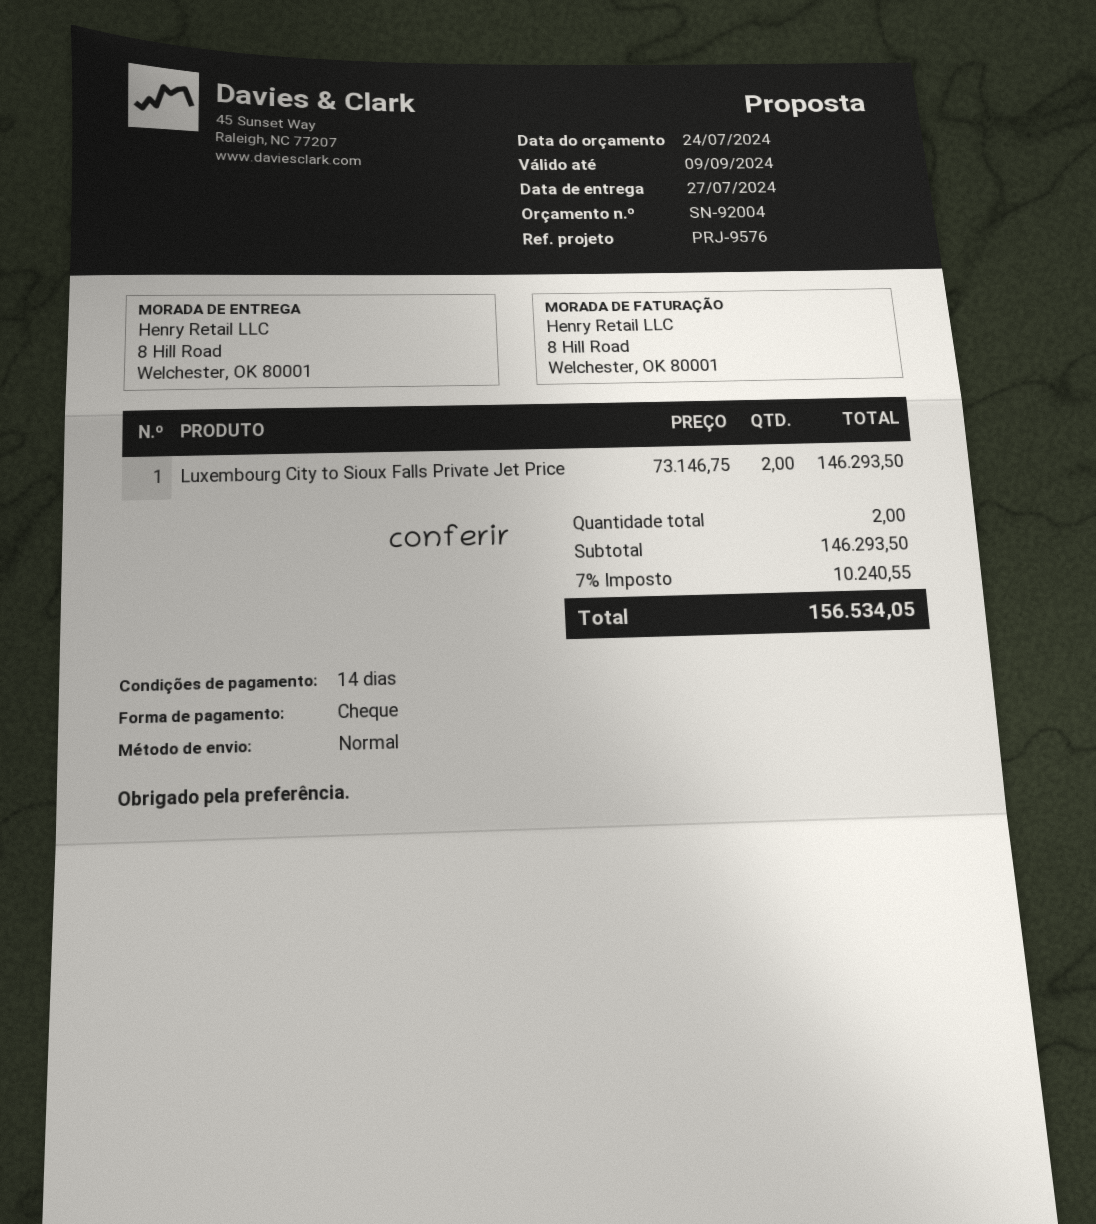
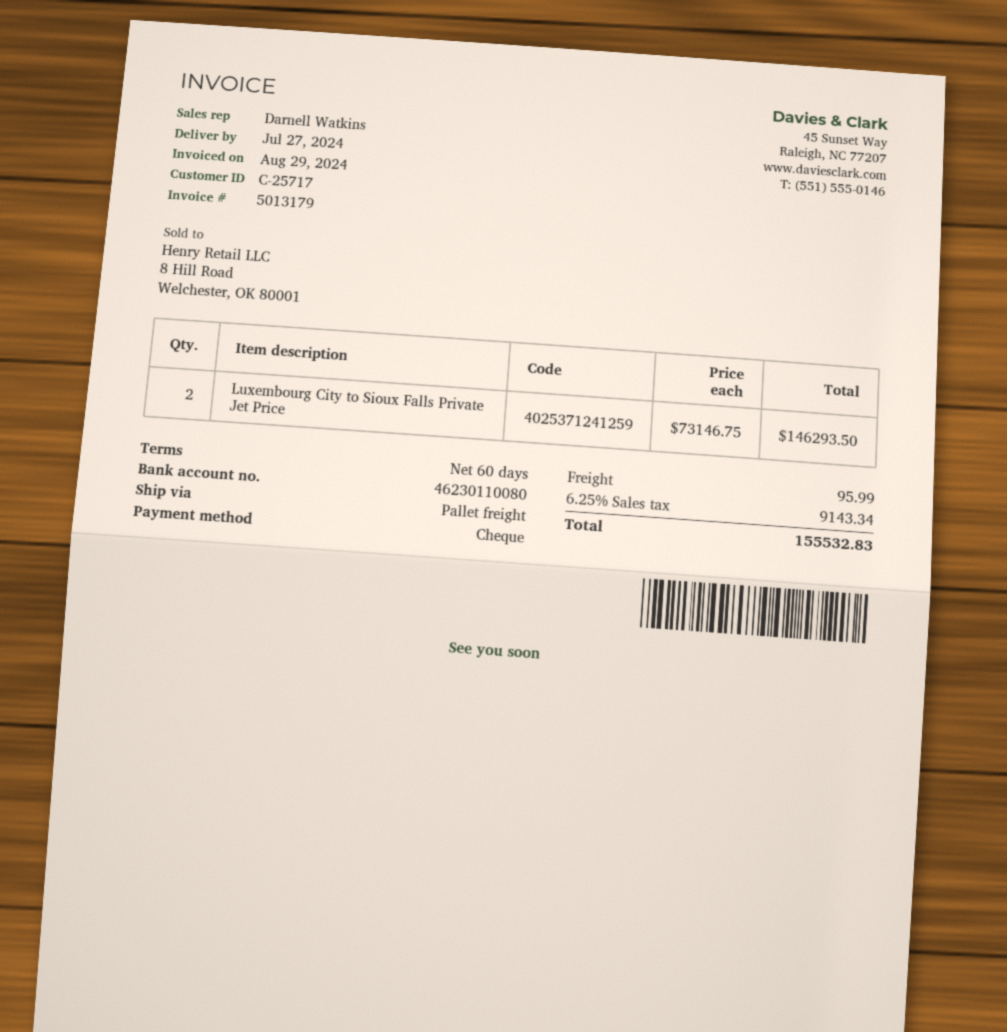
payment terms: 14 days -> 60 days
shipping method: standard -> pallet freight
shipping: none -> 95.99
tax: 7% = 10240.55 -> 6.25% = 9143.34
total: 156534.05 -> 155532.83

